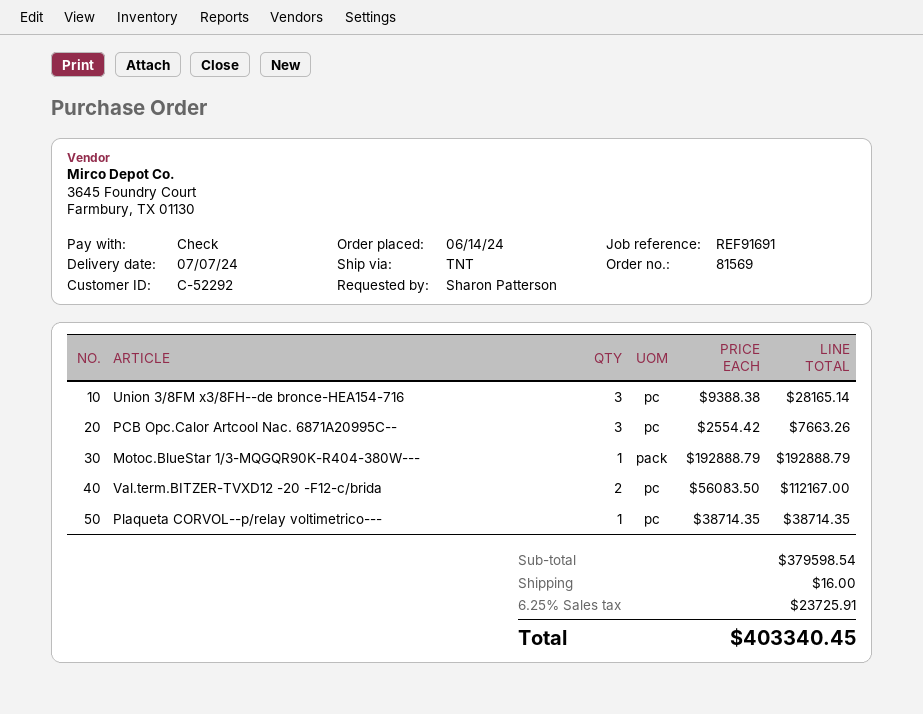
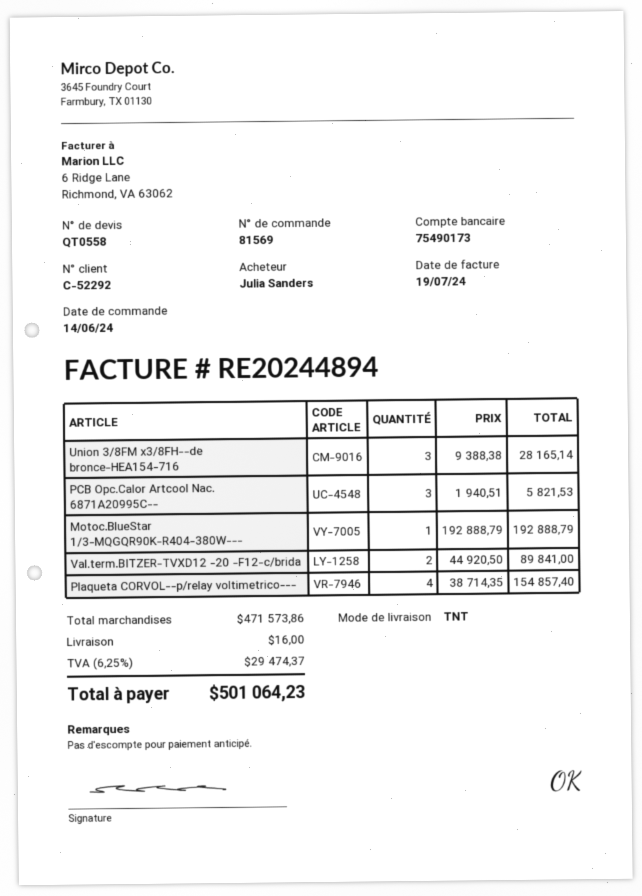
ordered by: Sharon Patterson -> Julia Sanders
PCB Opc.Calor Artcool Nac. 6871A20995C--: 3 x 2554.42 = 7663.26 -> 3 x 1940.51 = 5821.53
Val.term.BITZER-TVXD12 -20 -F12-c/brida: 2 x 56083.50 = 112167.00 -> 2 x 44920.50 = 89841.00
Plaqueta CORVOL--p/relay voltimetrico---: 1 x 38714.35 = 38714.35 -> 4 x 38714.35 = 154857.40
subtotal: 379598.54 -> 471573.86
tax: 6.25% = 23725.91 -> 6.25% = 29474.37
total: 403340.45 -> 501064.23

